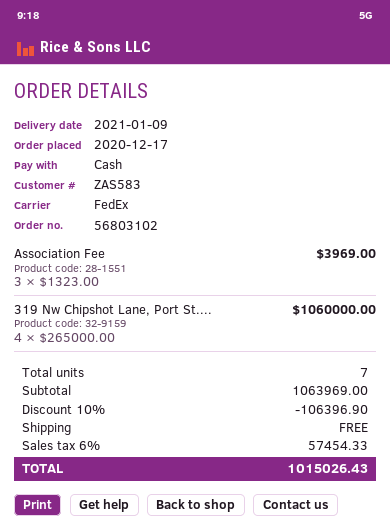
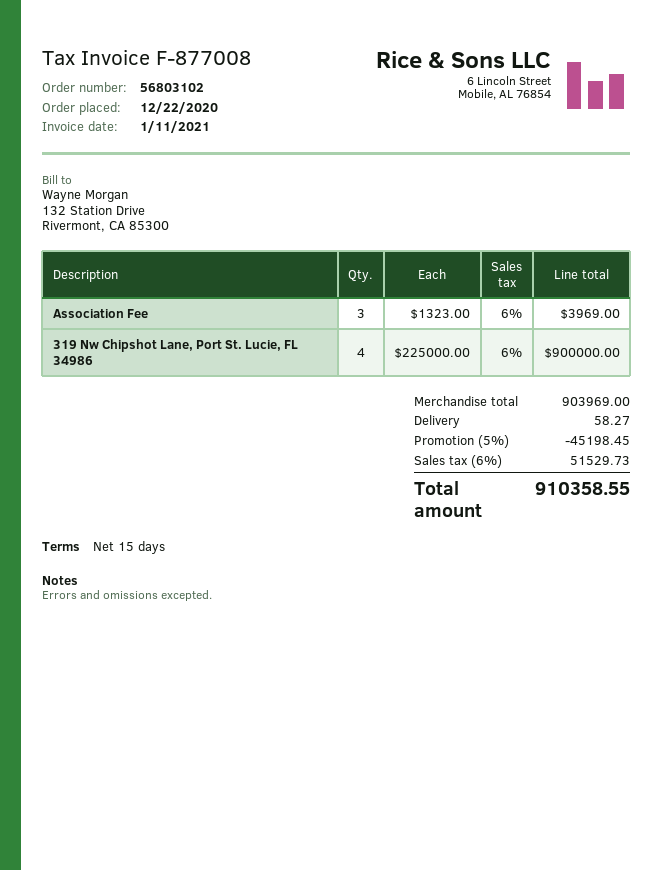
order date: 2020-12-17 -> 2020-12-22
319 Nw Chipshot Lane, Port St....: 4 x 265000.00 = 1060000.00 -> 4 x 225000.00 = 900000.00
subtotal: 1063969.00 -> 903969.00
discount: 10% = 106396.90 -> 5% = 45198.45
shipping: 0.00 -> 58.27
tax: 6% = 57454.33 -> 6% = 51529.73
total: 1015026.43 -> 910358.55

